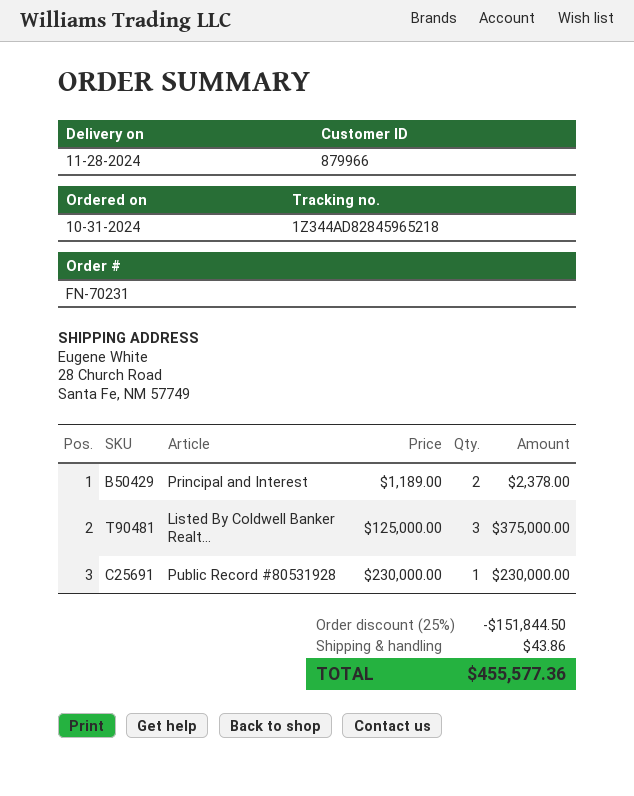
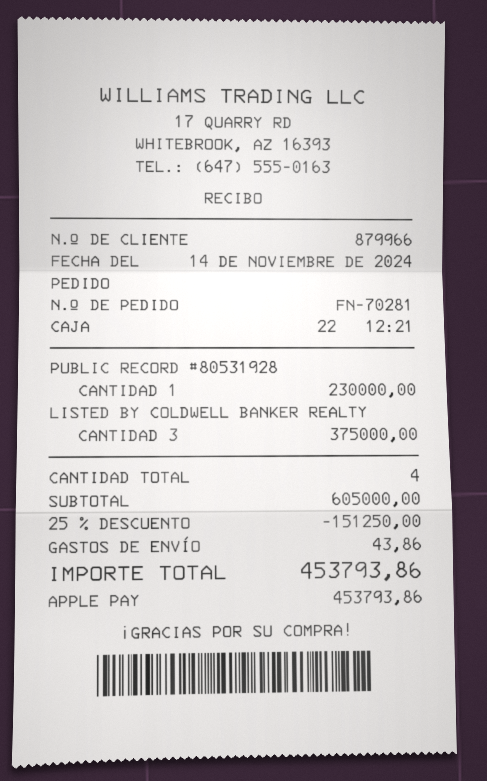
order number: FN-70231 -> FN-70281
order date: 2024-10-31 -> 2024-11-14
Principal and Interest: 2 for 2378.00 -> none
discount: 25% = 151844.50 -> 25% = 151250.00
total: 455577.36 -> 453793.86

